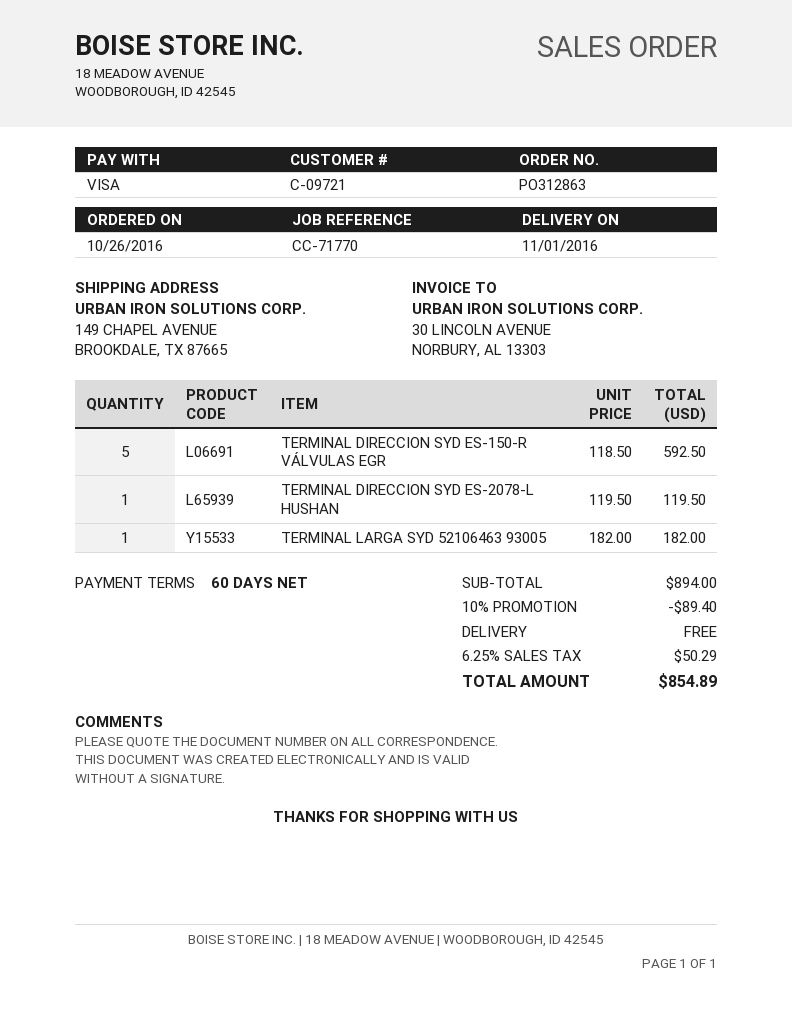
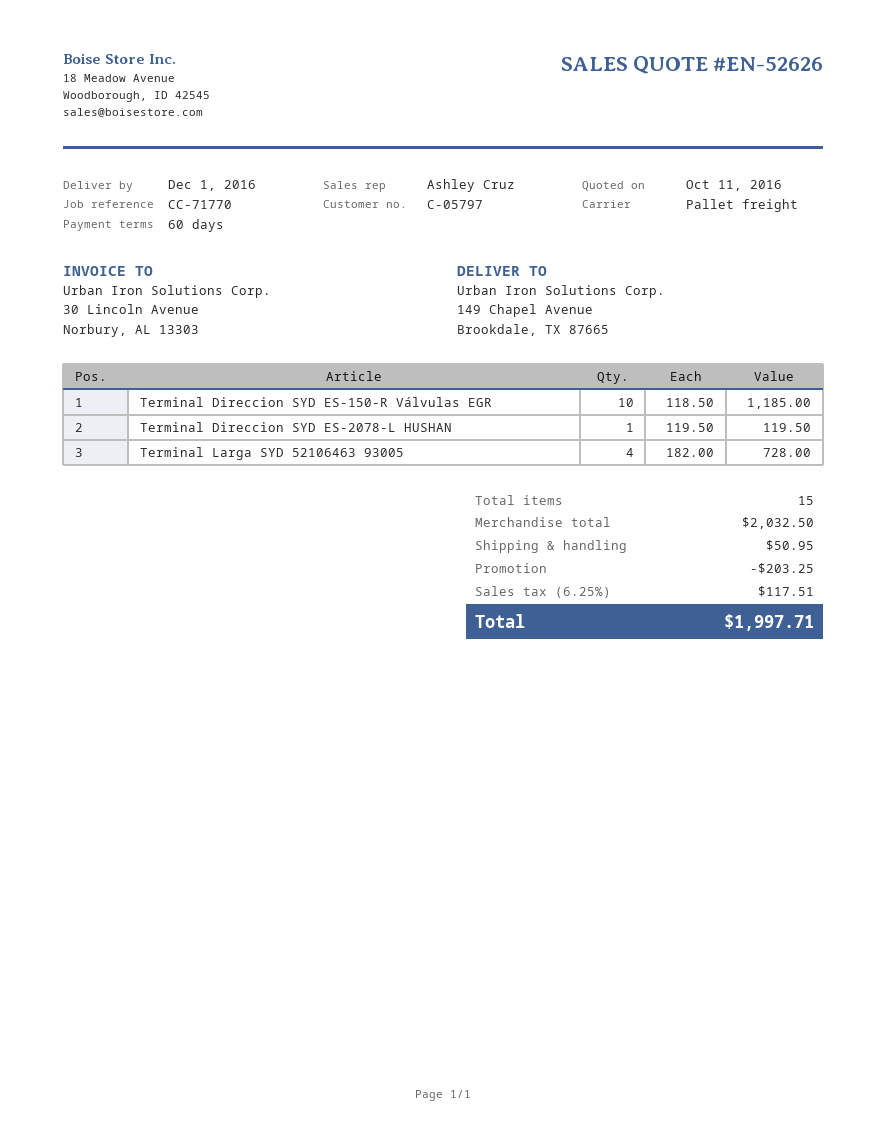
delivery date: 2016-11-01 -> 2016-12-01
customer number: C-09721 -> C-05797
TERMINAL DIRECCION SYD ES-150-R VÁLVULAS EGR: 5 x 118.50 = 592.50 -> 10 x 118.50 = 1185.00
TERMINAL LARGA SYD 52106463 93005: 1 x 182.00 = 182.00 -> 4 x 182.00 = 728.00
subtotal: 894.00 -> 2032.50
discount: 89.40 -> 203.25
shipping: 0.00 -> 50.95
tax: 6.25% = 50.29 -> 6.25% = 117.51
total: 854.89 -> 1997.71

